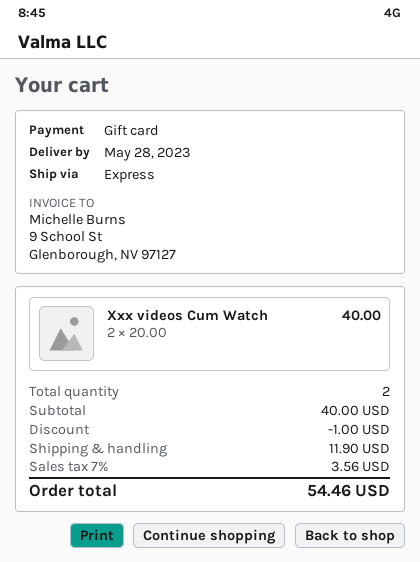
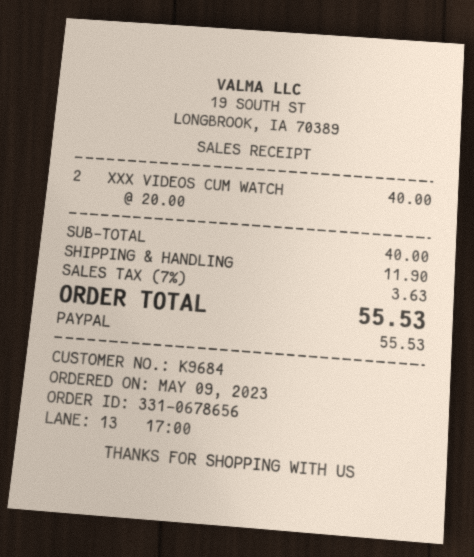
payment method: gift card -> PayPal
discount: 1.00 -> none
tax: 7% = 3.56 -> 7% = 3.63
total: 54.46 -> 55.53

